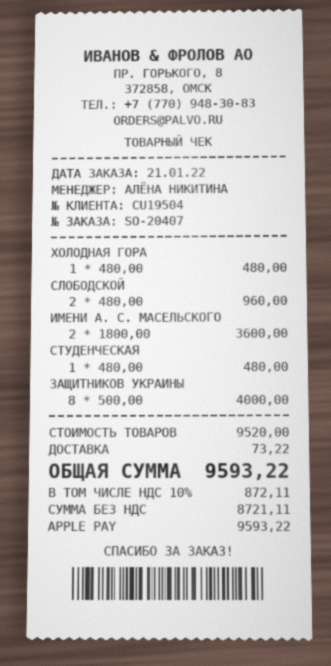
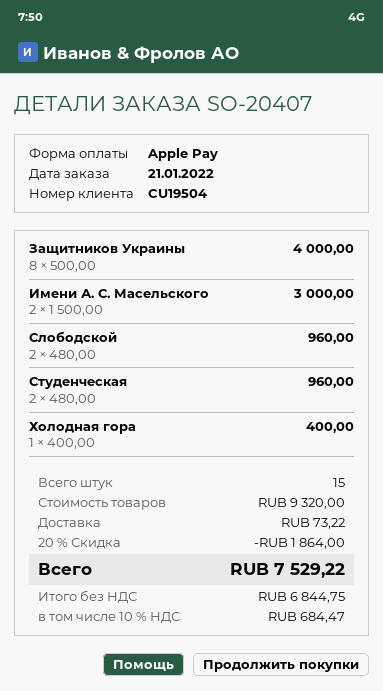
ХОЛОДНАЯ ГОРА: 1 x 480.00 = 480.00 -> 1 x 400.00 = 400.00
ИМЕНИ А. С. МАСЕЛЬСКОГО: 2 x 1800.00 = 3600.00 -> 2 x 1500.00 = 3000.00
СТУДЕНЧЕСКАЯ: 1 x 480.00 = 480.00 -> 2 x 480.00 = 960.00
subtotal: 9520.00 -> 9320.00
discount: none -> 20% = 1864.00
net: 8721.11 -> 6844.75
tax: 10% = 872.11 -> 10% = 684.47
total: 9593.22 -> 7529.22

